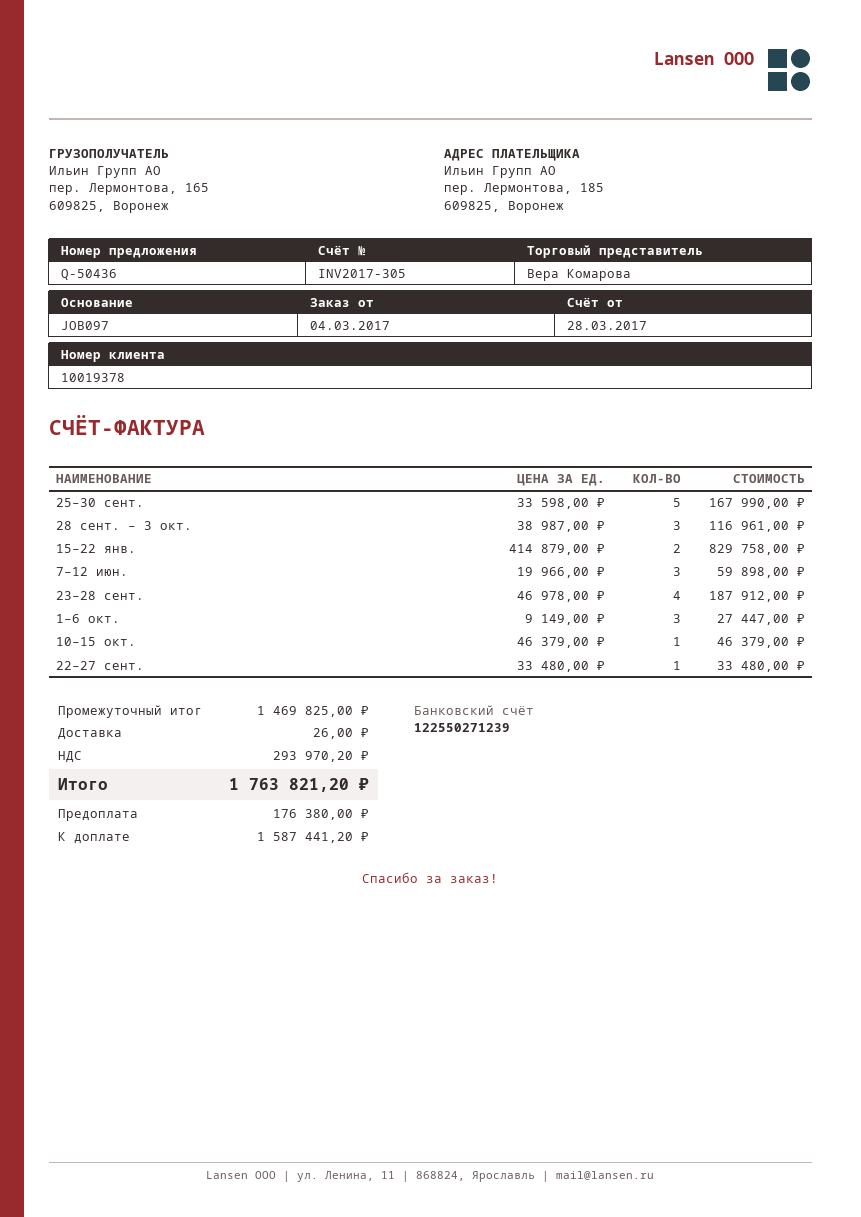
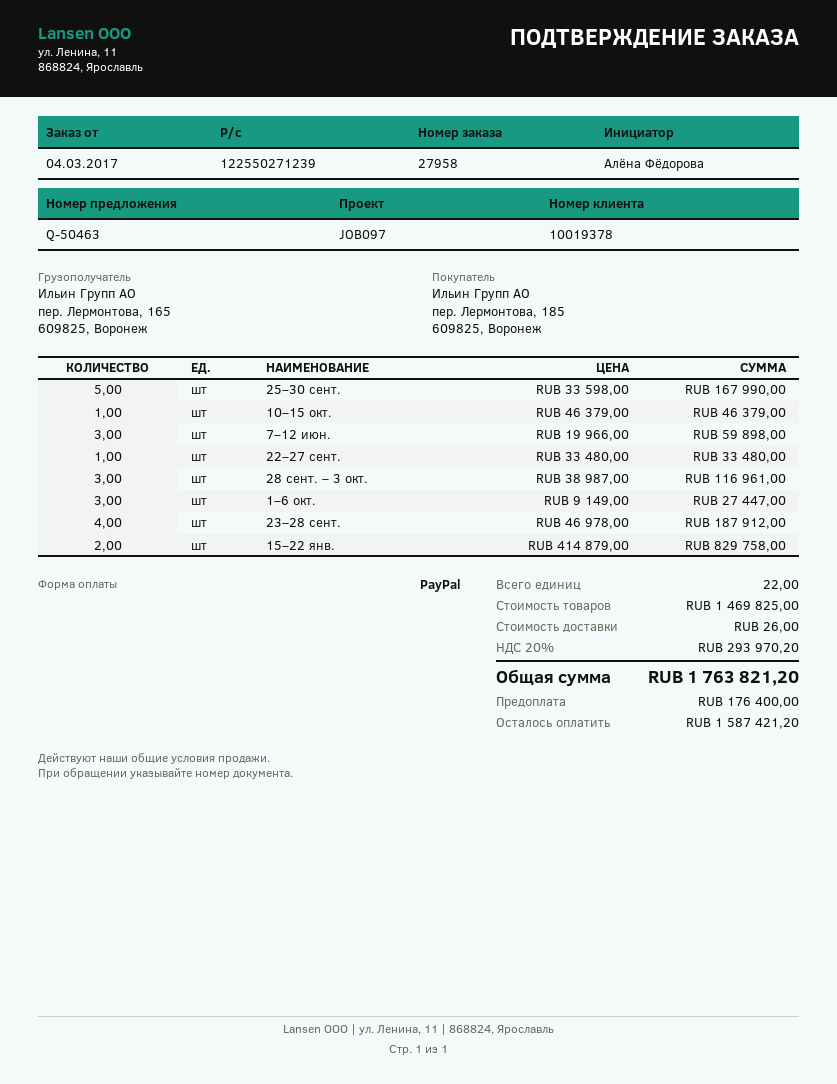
quote number: Q-50436 -> Q-50463
deposit: 176380.00 -> 176400.00
balance: 1587441.20 -> 1587421.20

